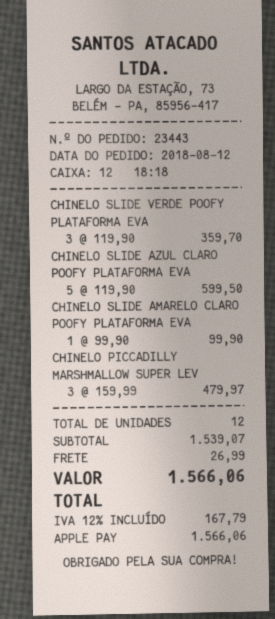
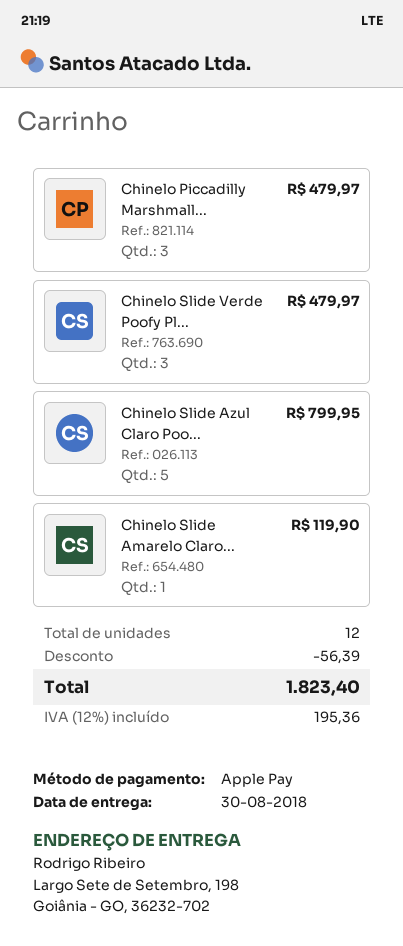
CHINELO SLIDE VERDE POOFY PLATAFORMA EVA: 3 for 359.70 -> 3 for 479.97
CHINELO SLIDE AZUL CLARO POOFY PLATAFORMA EVA: 5 for 599.50 -> 5 for 799.95
CHINELO SLIDE AMARELO CLARO POOFY PLATAFORMA EVA: 1 for 99.90 -> 1 for 119.90
discount: none -> 56.39
shipping: 26.99 -> none
tax: 12% = 167.79 -> 12% = 195.36
total: 1566.06 -> 1823.40

